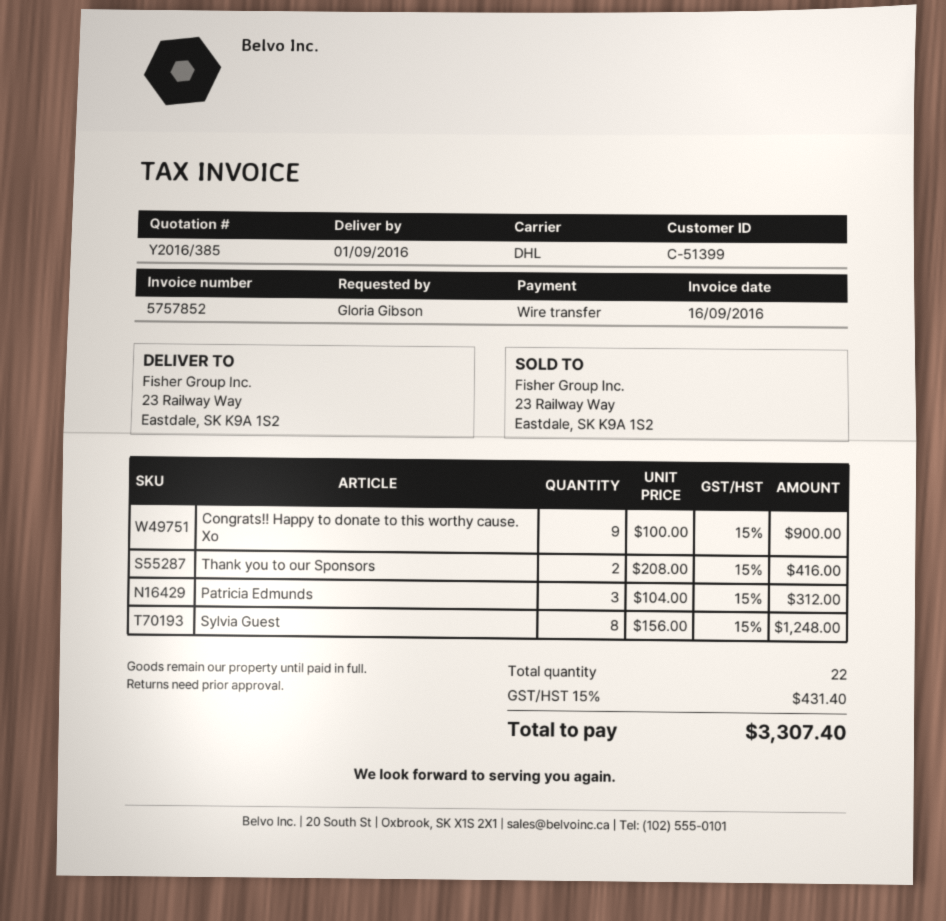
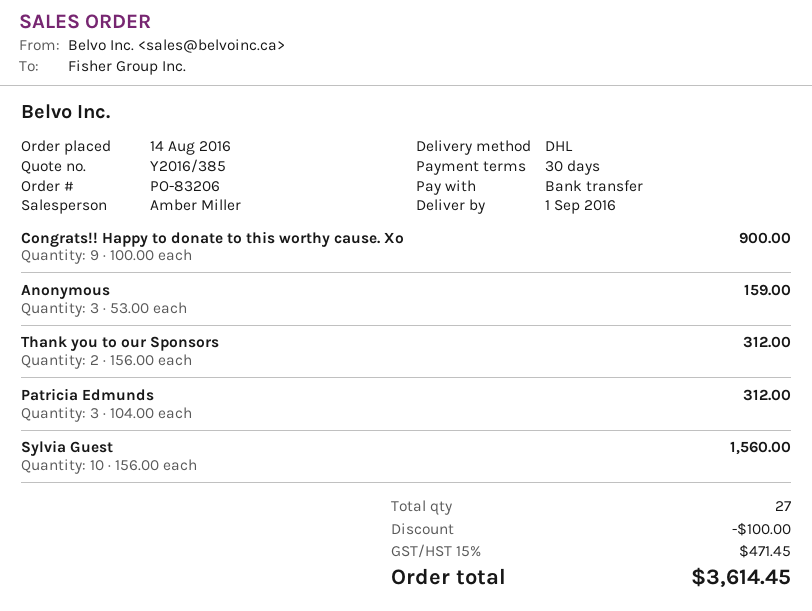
Thank you to our Sponsors: 2 x 208.00 = 416.00 -> 2 x 156.00 = 312.00
Sylvia Guest: 8 x 156.00 = 1248.00 -> 10 x 156.00 = 1560.00
Anonymous: none -> 3 x 53.00 = 159.00
total quantity: 22 -> 27
discount: none -> 100.00
tax: 15% = 431.40 -> 15% = 471.45
total: 3307.40 -> 3614.45

